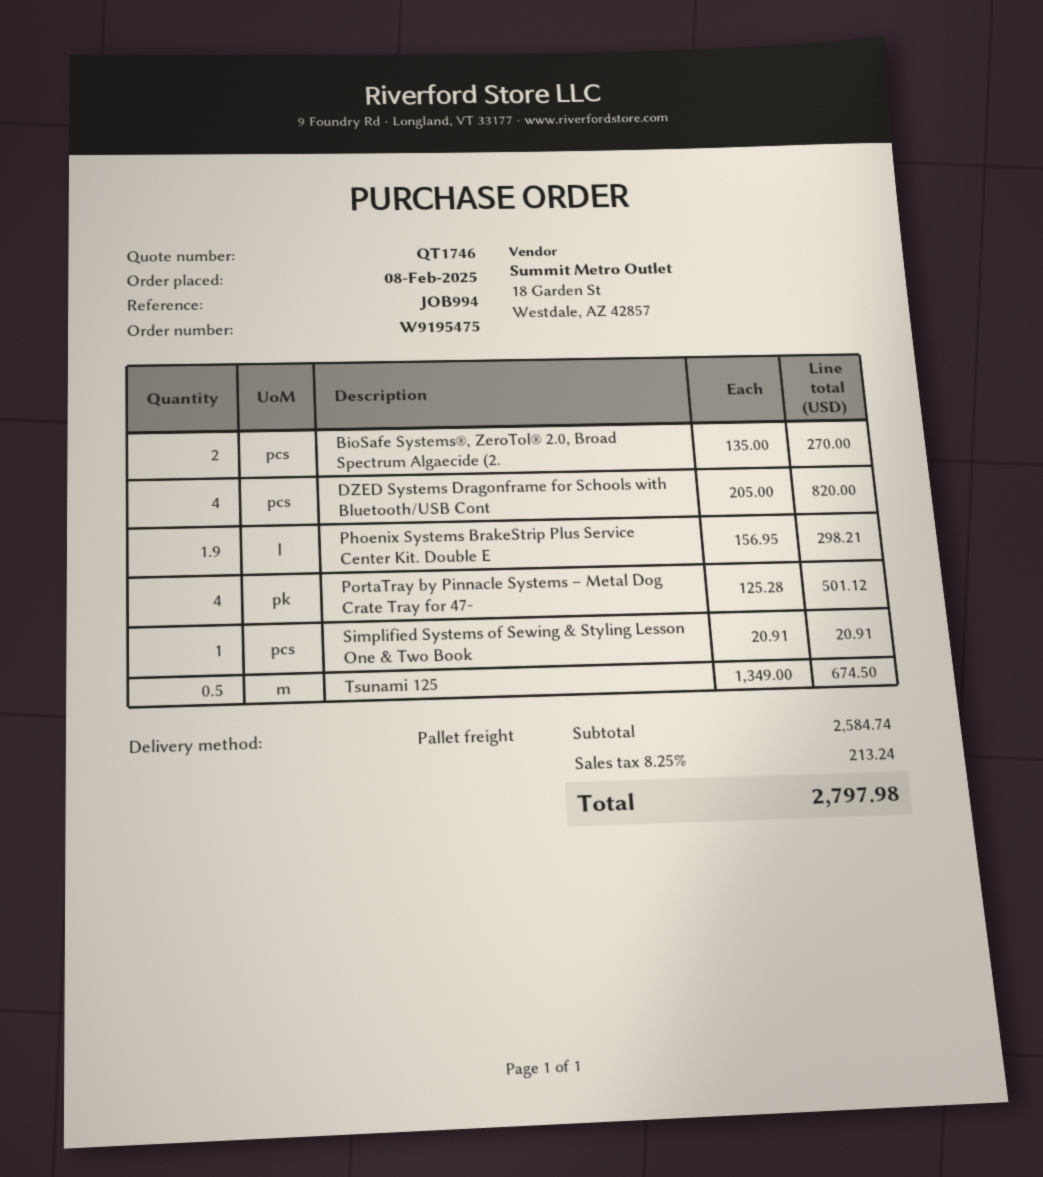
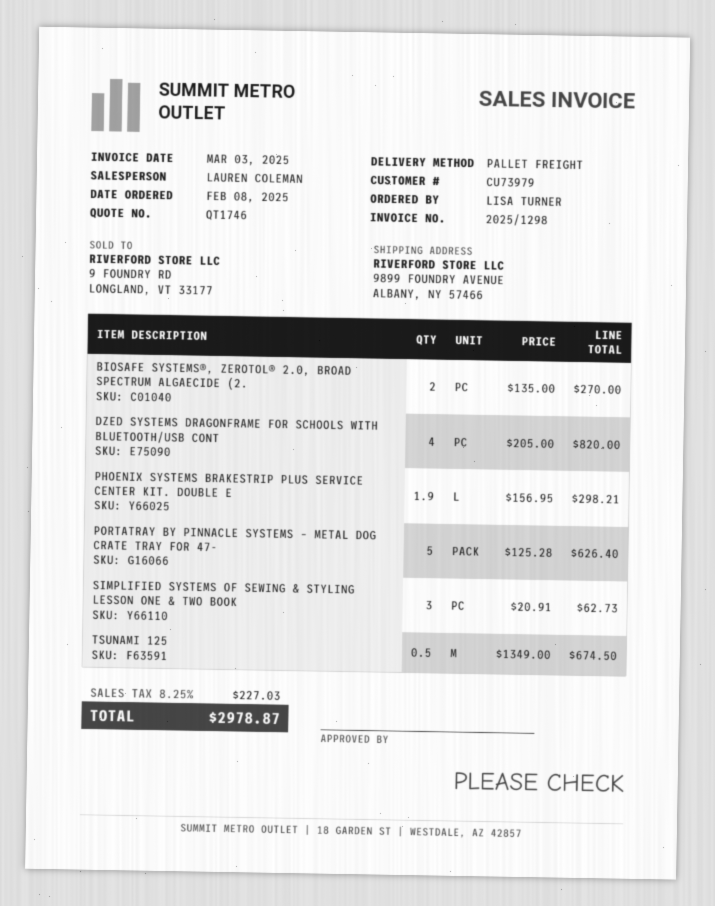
PortaTray by Pinnacle Systems – Metal Dog Crate Tray for 47-: 4 x 125.28 = 501.12 -> 5 x 125.28 = 626.40
Simplified Systems of Sewing & Styling Lesson One & Two Book: 1 x 20.91 = 20.91 -> 3 x 20.91 = 62.73
tax: 8.25% = 213.24 -> 8.25% = 227.03
total: 2797.98 -> 2978.87

